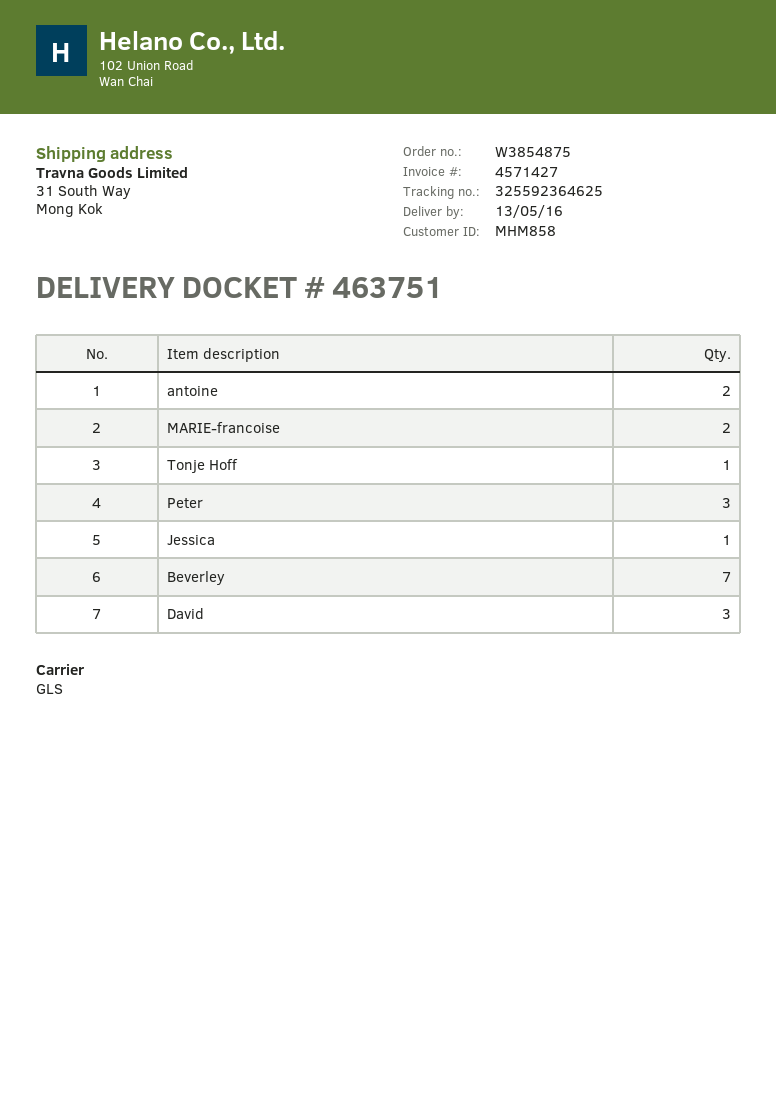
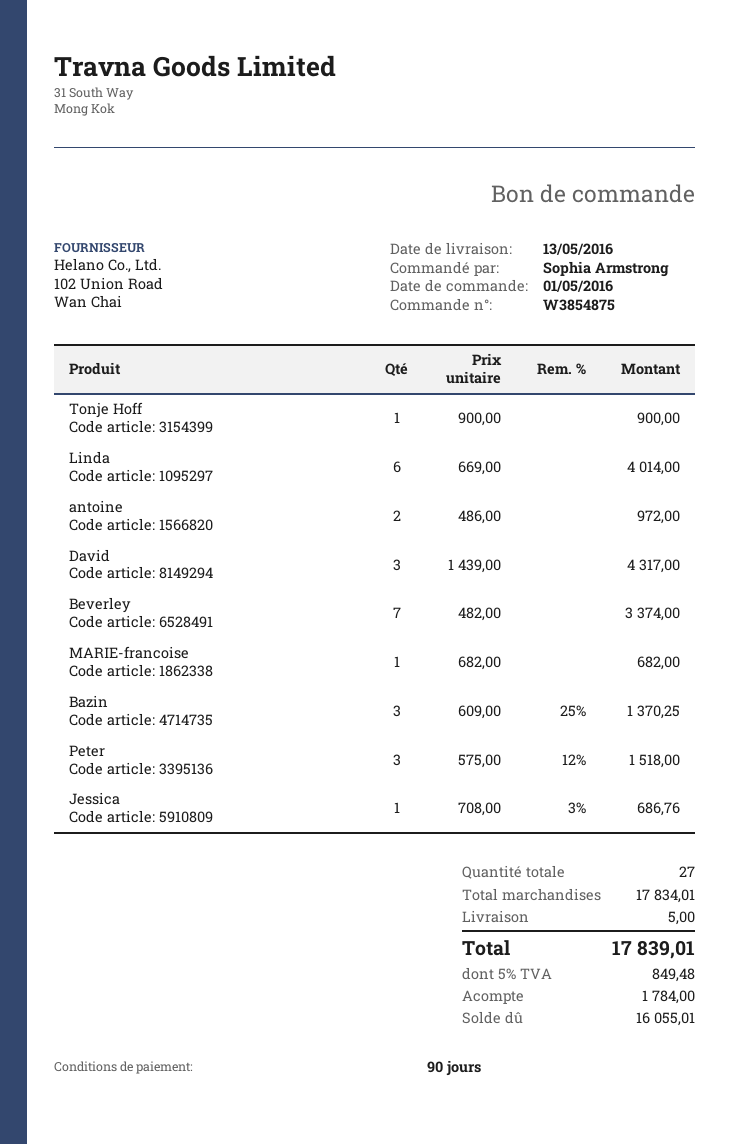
MARIE-francoise: 2 -> 1
Linda: none -> 6
Bazin: none -> 3

